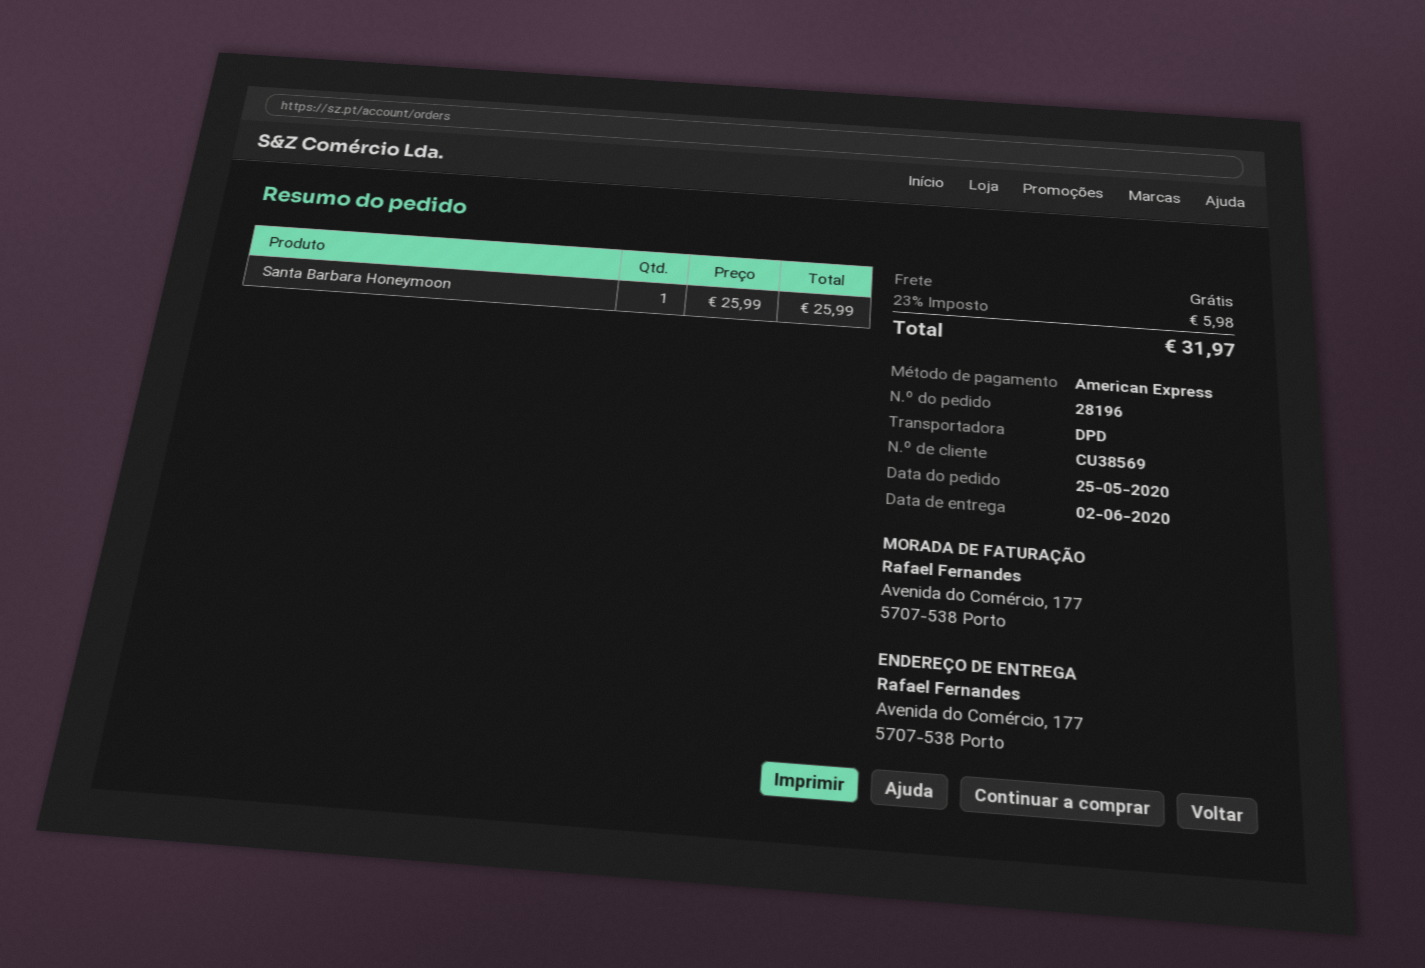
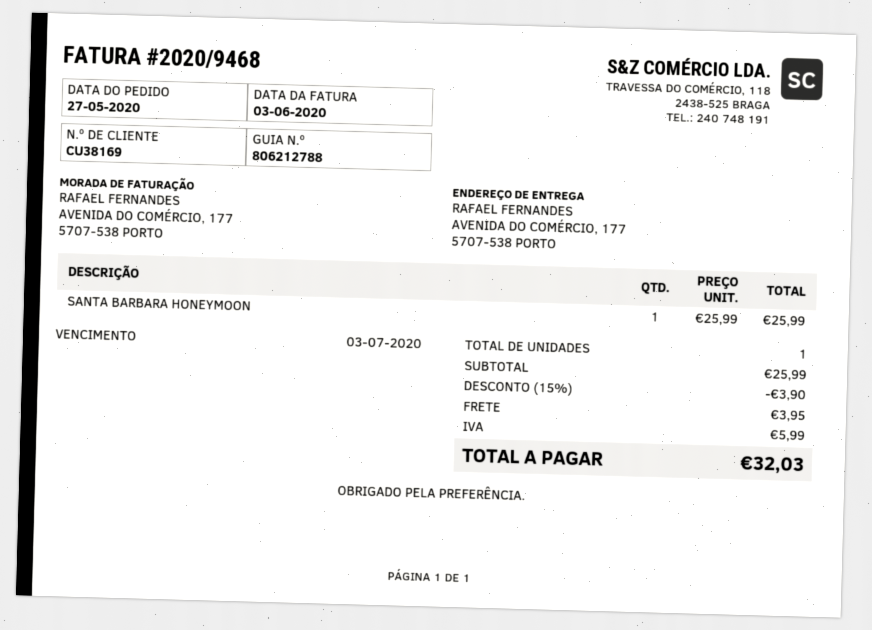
order date: 2020-05-25 -> 2020-05-27
customer number: CU38569 -> CU38169
discount: none -> 15% = 3.90
shipping: 0.00 -> 3.95
tax: 5.98 -> 5.99
total: 31.97 -> 32.03

